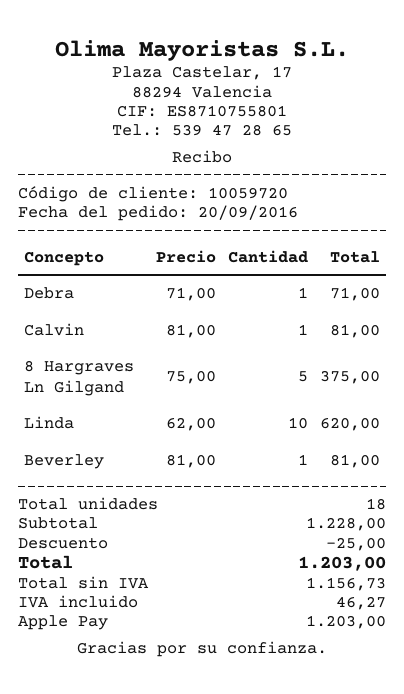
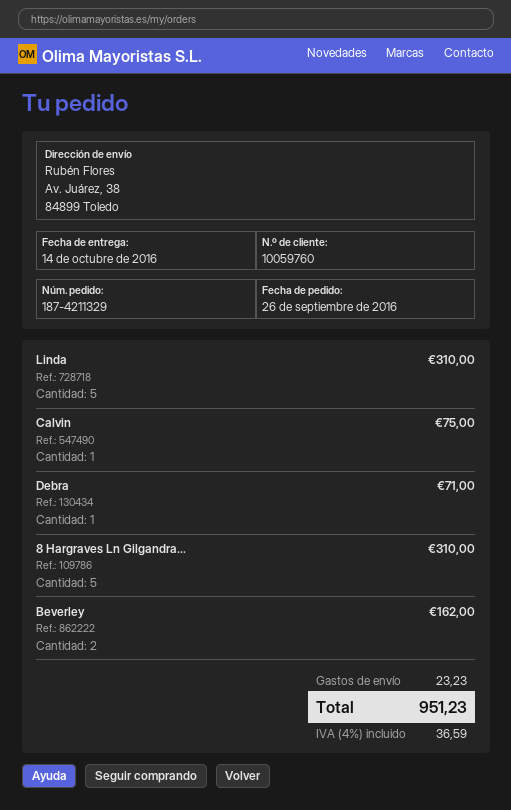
order date: 2016-09-20 -> 2016-09-26
customer number: 10059720 -> 10059760
Calvin: 1 for 81.00 -> 1 for 75.00
8 Hargraves Ln Gilgand: 5 for 375.00 -> 5 for 310.00
Linda: 10 for 620.00 -> 5 for 310.00
Beverley: 1 for 81.00 -> 2 for 162.00
discount: 25.00 -> none
shipping: none -> 23.23
tax: 46.27 -> 36.59
total: 1203.00 -> 951.23

